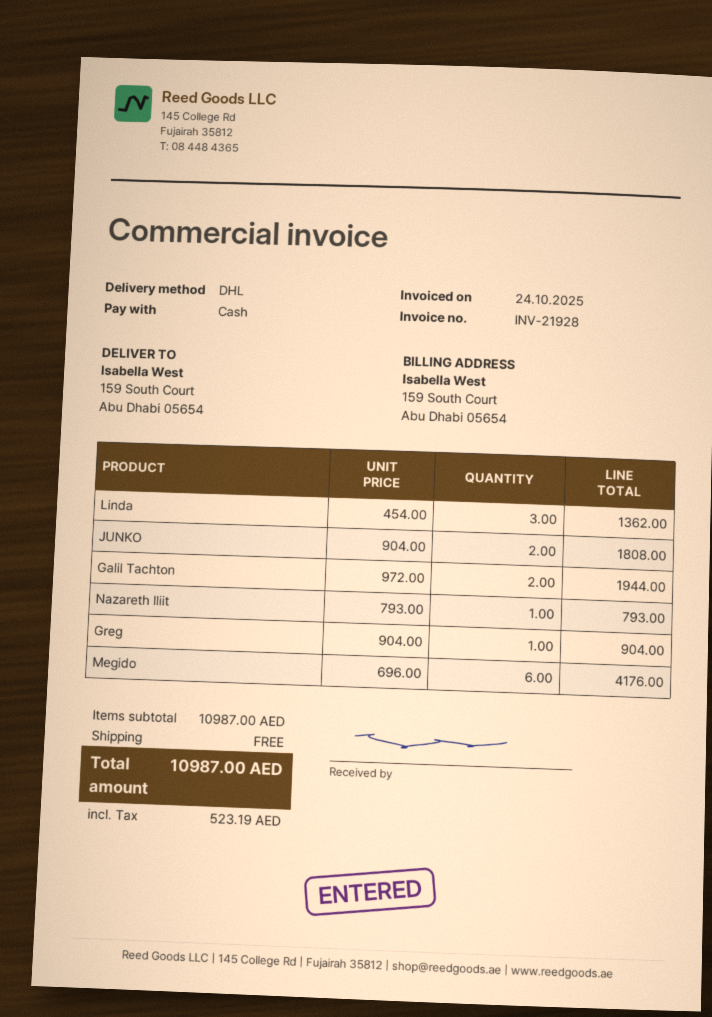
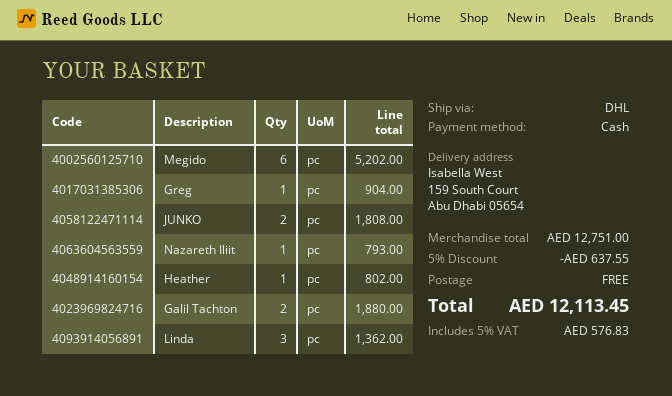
Galil Tachton: 2 for 1944.00 -> 2 for 1880.00
Megido: 6 for 4176.00 -> 6 for 5202.00
Heather: none -> 1 for 802.00
subtotal: 10987.00 -> 12751.00
discount: none -> 5% = 637.55
tax: 523.19 -> 576.83
total: 10987.00 -> 12113.45

